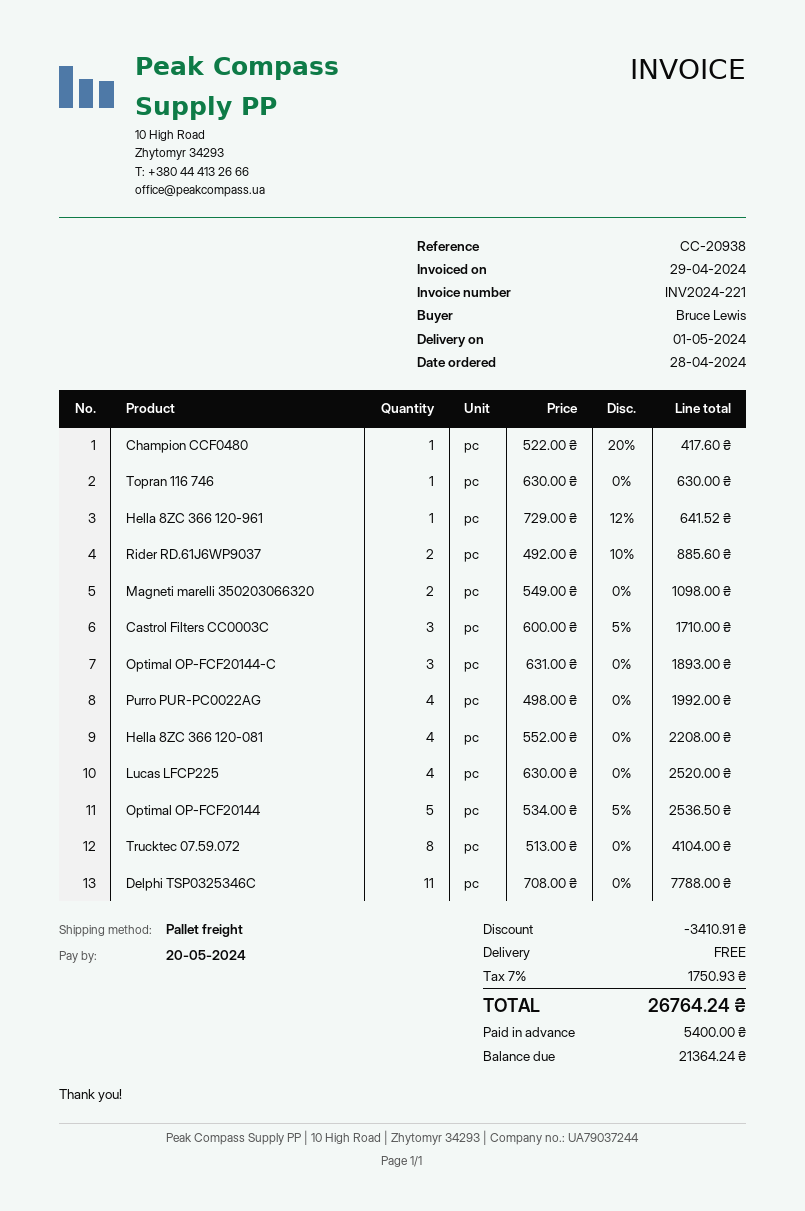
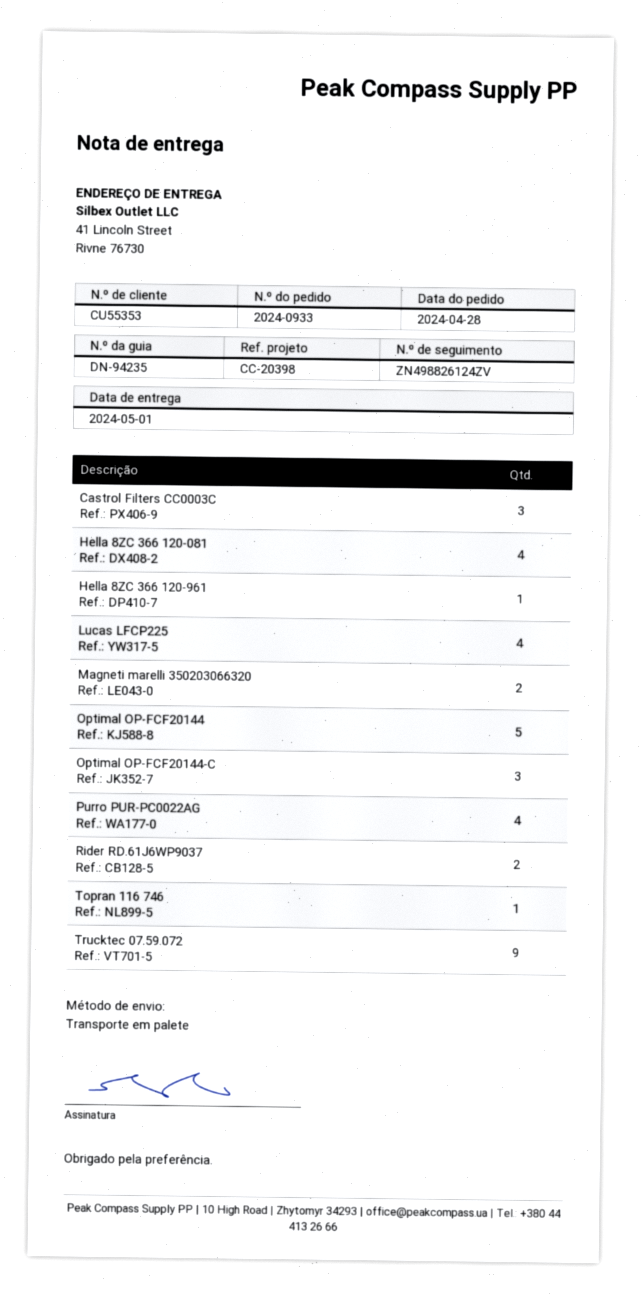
reference: CC-20938 -> CC-20398
Champion CCF0480: 1 -> none
Trucktec 07.59.072: 8 -> 9
Delphi TSP0325346C: 11 -> none

